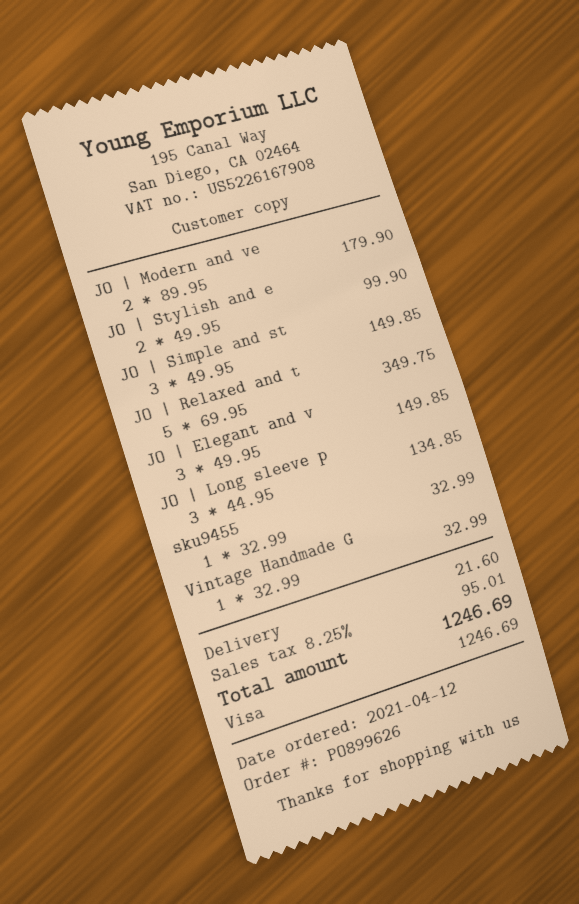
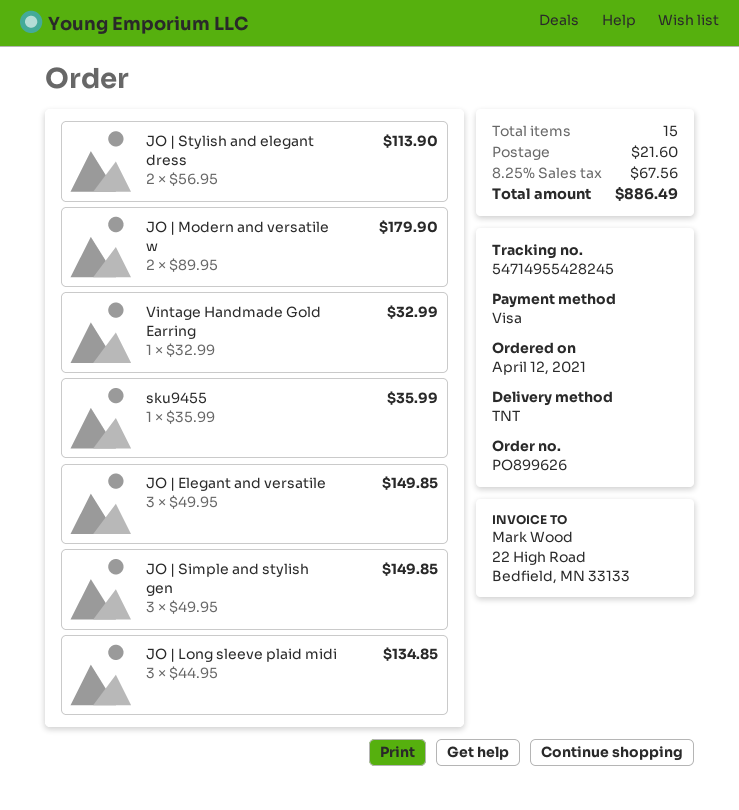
JO | Stylish and e: 2 x 49.95 = 99.90 -> 2 x 56.95 = 113.90
JO | Relaxed and t: 5 x 69.95 = 349.75 -> none
sku9455: 1 x 32.99 = 32.99 -> 1 x 35.99 = 35.99
tax: 8.25% = 95.01 -> 8.25% = 67.56
total: 1246.69 -> 886.49

